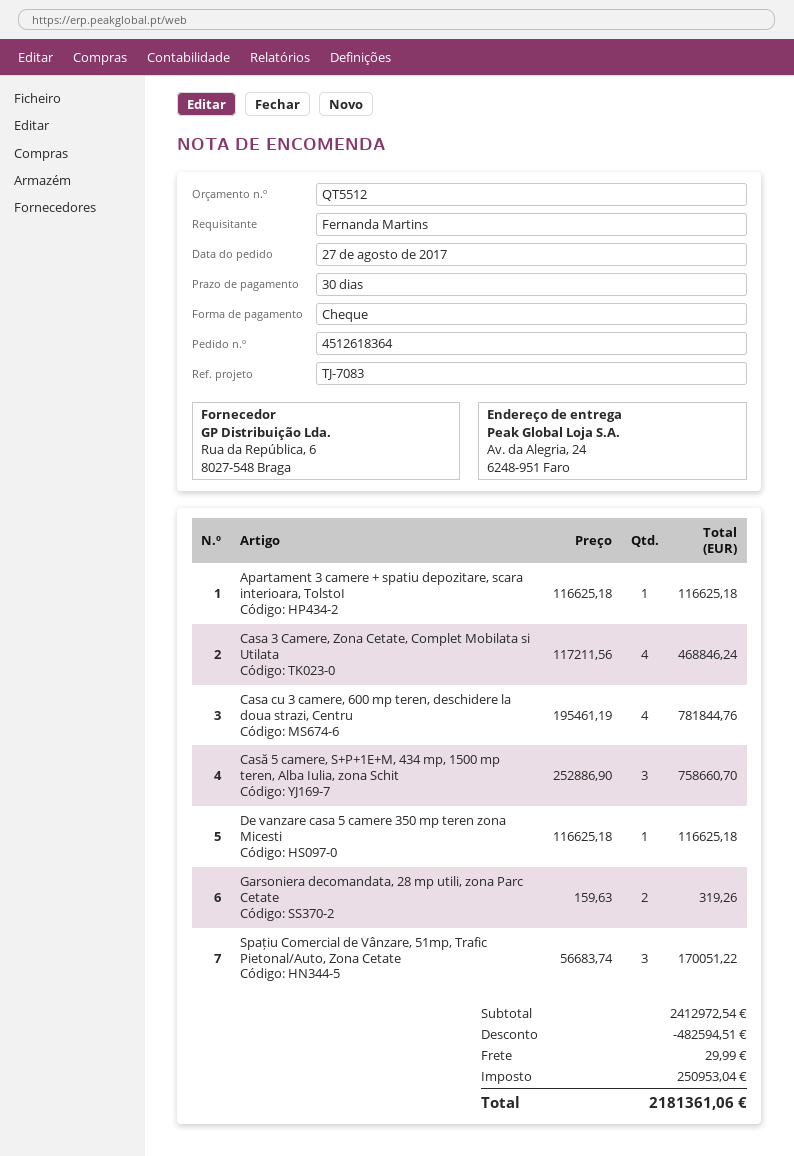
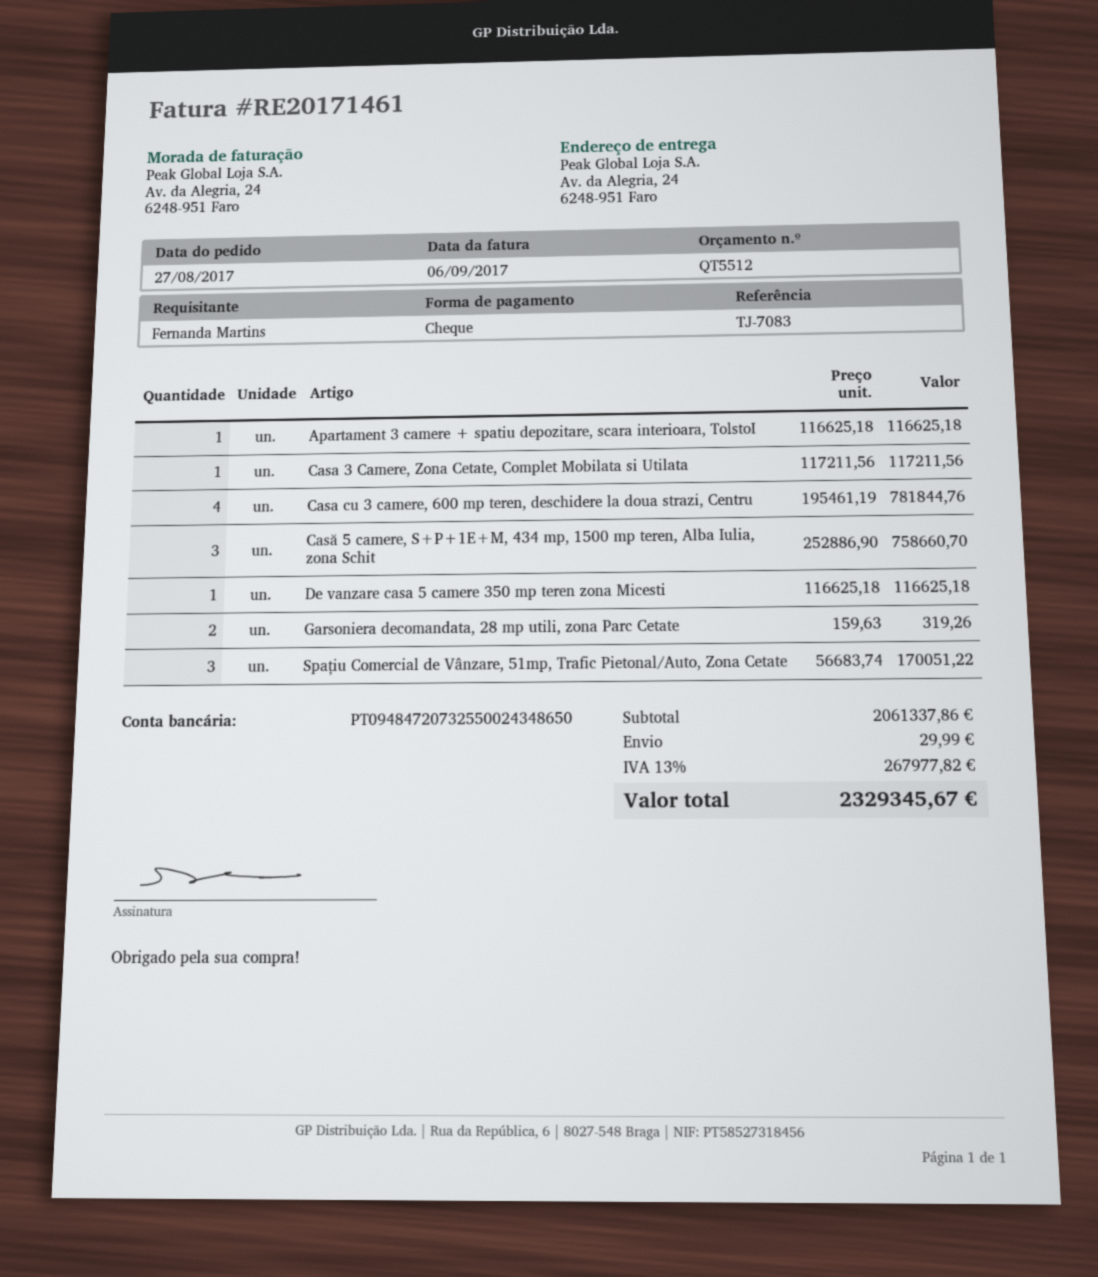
Casa 3 Camere, Zona Cetate, Complet Mobilata si Utilata: 4 x 117211.56 = 468846.24 -> 1 x 117211.56 = 117211.56
subtotal: 2412972.54 -> 2061337.86
discount: 482594.51 -> none
tax: 250953.04 -> 267977.82
total: 2181361.06 -> 2329345.67

